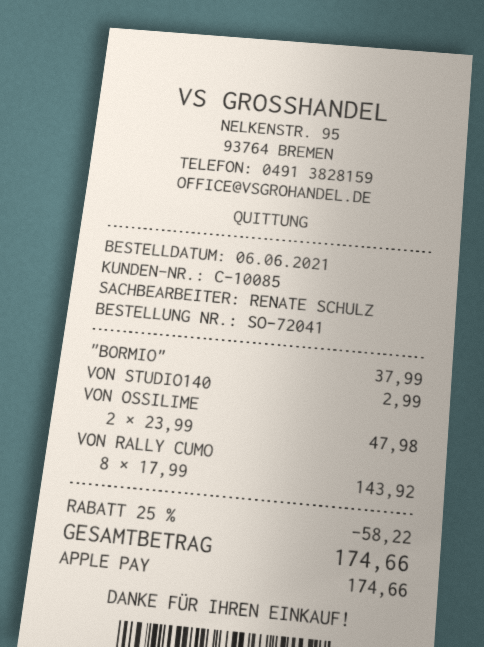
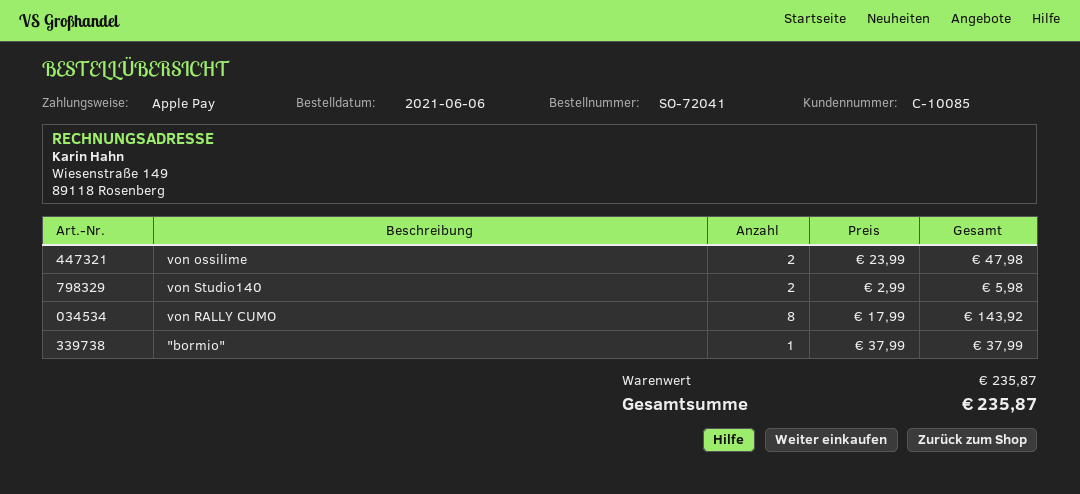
VON STUDIO140: 1 x 2.99 = 2.99 -> 2 x 2.99 = 5.98
discount: 25% = 58.22 -> none
total: 174.66 -> 235.87

